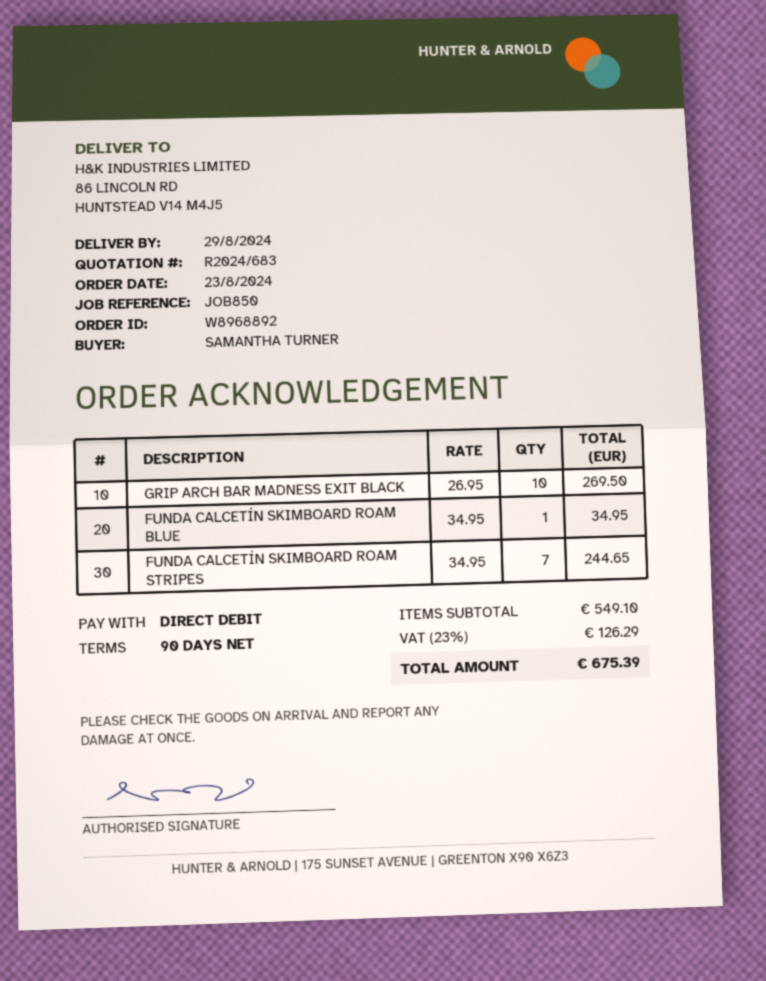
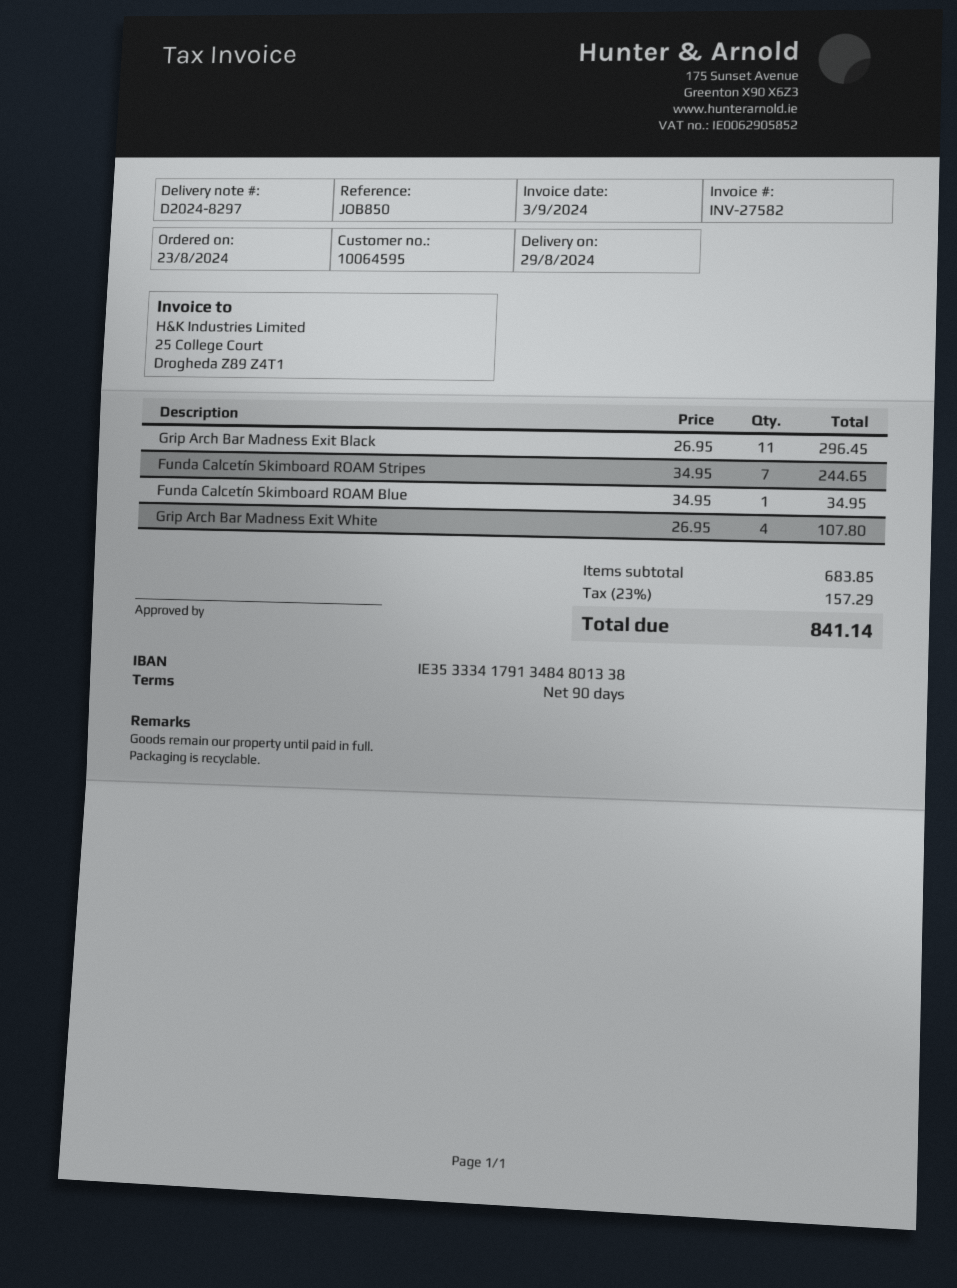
GRIP ARCH BAR MADNESS EXIT BLACK: 10 x 26.95 = 269.50 -> 11 x 26.95 = 296.45
Grip Arch Bar Madness Exit White: none -> 4 x 26.95 = 107.80
subtotal: 549.10 -> 683.85
tax: 23% = 126.29 -> 23% = 157.29
total: 675.39 -> 841.14

